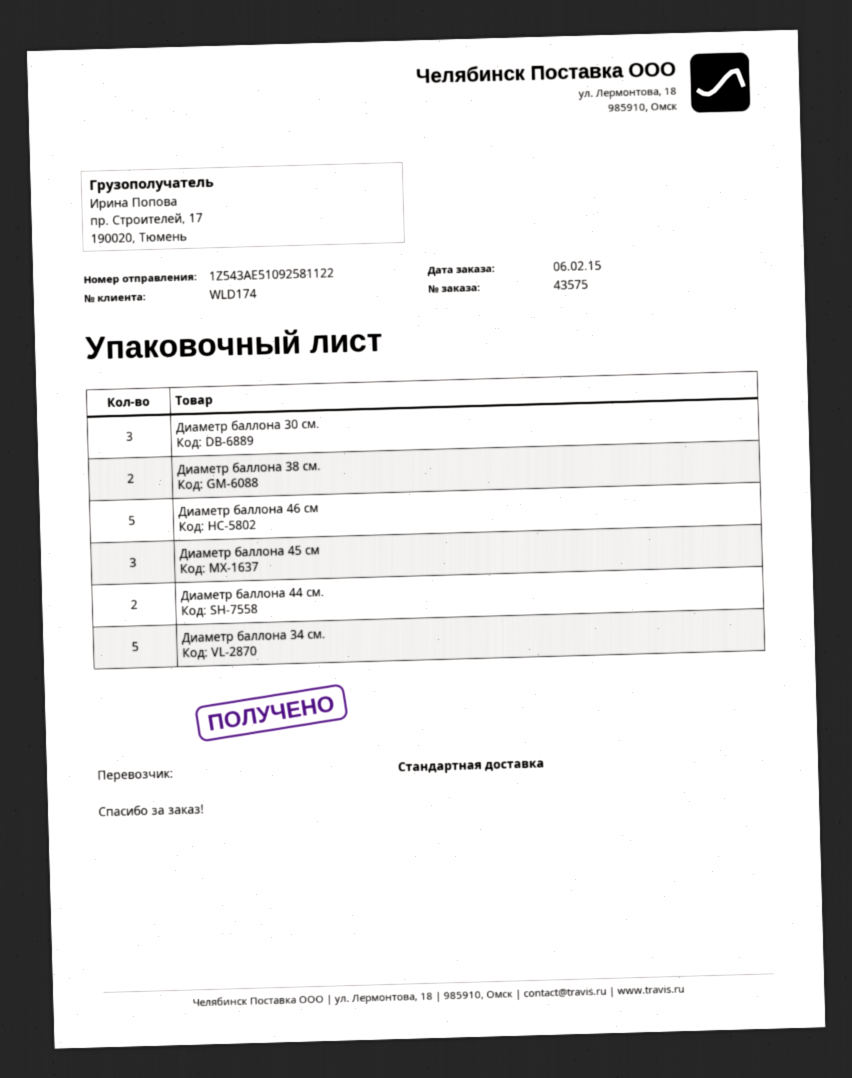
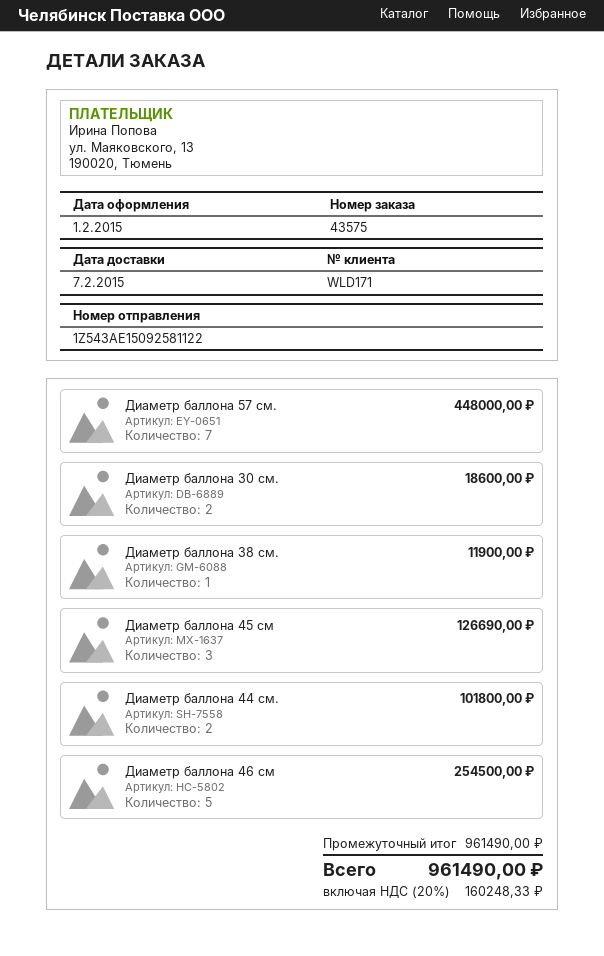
order date: 2015-02-06 -> 2015-02-01
customer number: WLD174 -> WLD171
tracking number: 1Z543AE51092581122 -> 1Z543AE15092581122
Диаметр баллона 30 см.: 3 -> 2
Диаметр баллона 38 см.: 2 -> 1
Диаметр баллона 34 см.: 5 -> none
Диаметр баллона 57 см.: none -> 7

